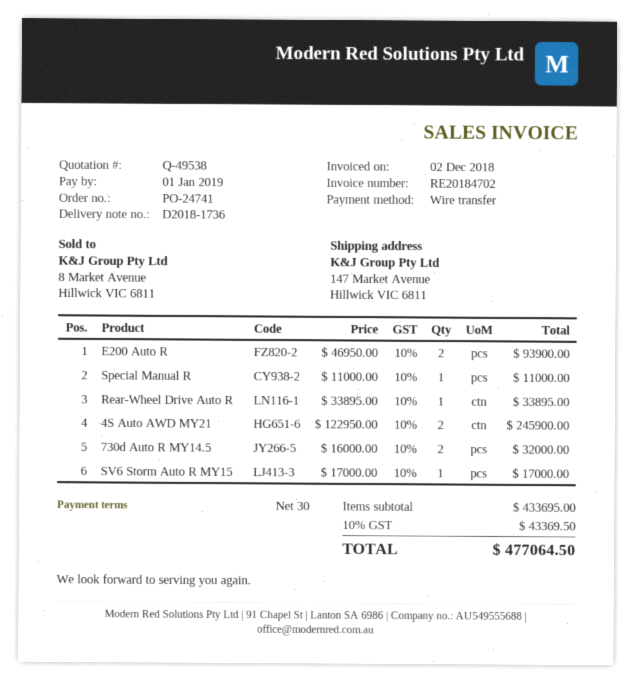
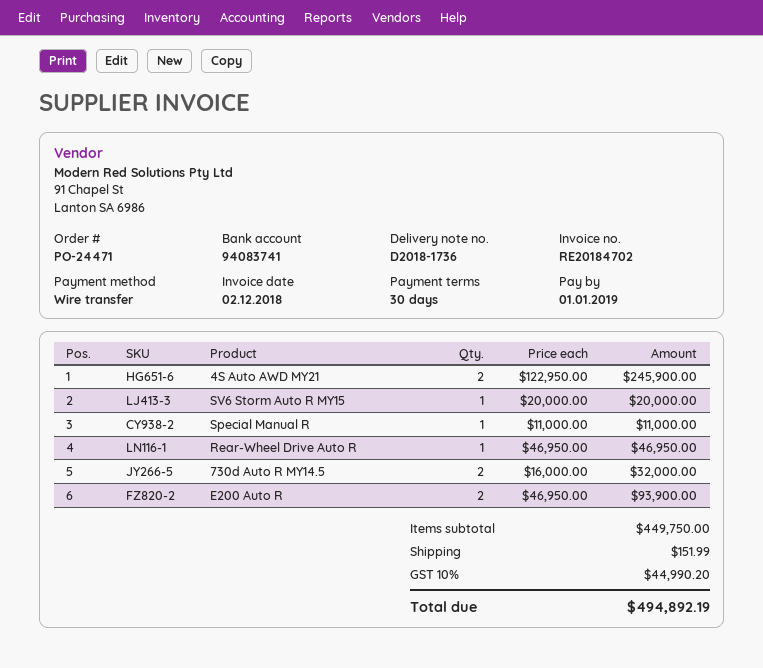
order number: PO-24741 -> PO-24471
Rear-Wheel Drive Auto R: 1 x 33895.00 = 33895.00 -> 1 x 46950.00 = 46950.00
SV6 Storm Auto R MY15: 1 x 17000.00 = 17000.00 -> 1 x 20000.00 = 20000.00
subtotal: 433695.00 -> 449750.00
shipping: none -> 151.99
tax: 10% = 43369.50 -> 10% = 44990.20
total: 477064.50 -> 494892.19

